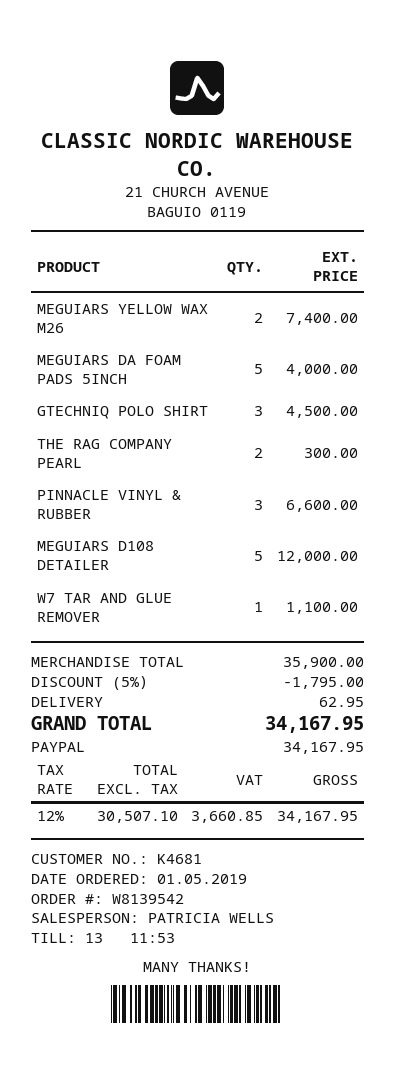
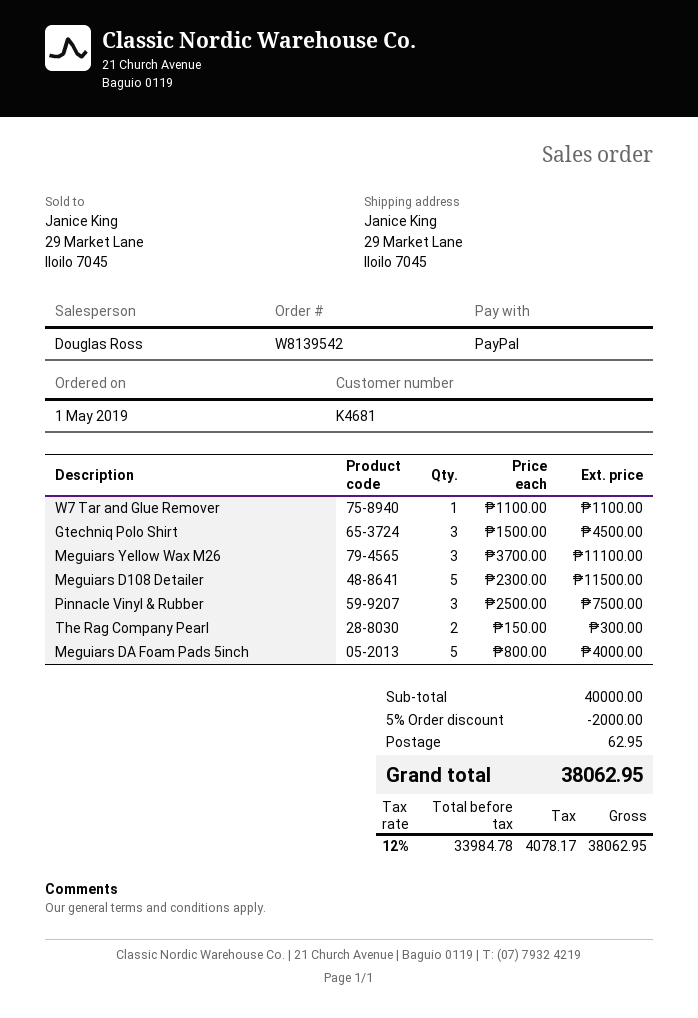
sales rep: PATRICIA WELLS -> Douglas Ross
MEGUIARS YELLOW WAX M26: 2 for 7400.00 -> 3 for 11100.00
PINNACLE VINYL & RUBBER: 3 for 6600.00 -> 3 for 7500.00
MEGUIARS D108 DETAILER: 5 for 12000.00 -> 5 for 11500.00
subtotal: 35900.00 -> 40000.00
discount: 5% = 1795.00 -> 5% = 2000.00
net: 30507.10 -> 33984.78
tax: 12% = 3660.85 -> 12% = 4078.17
total: 34167.95 -> 38062.95

